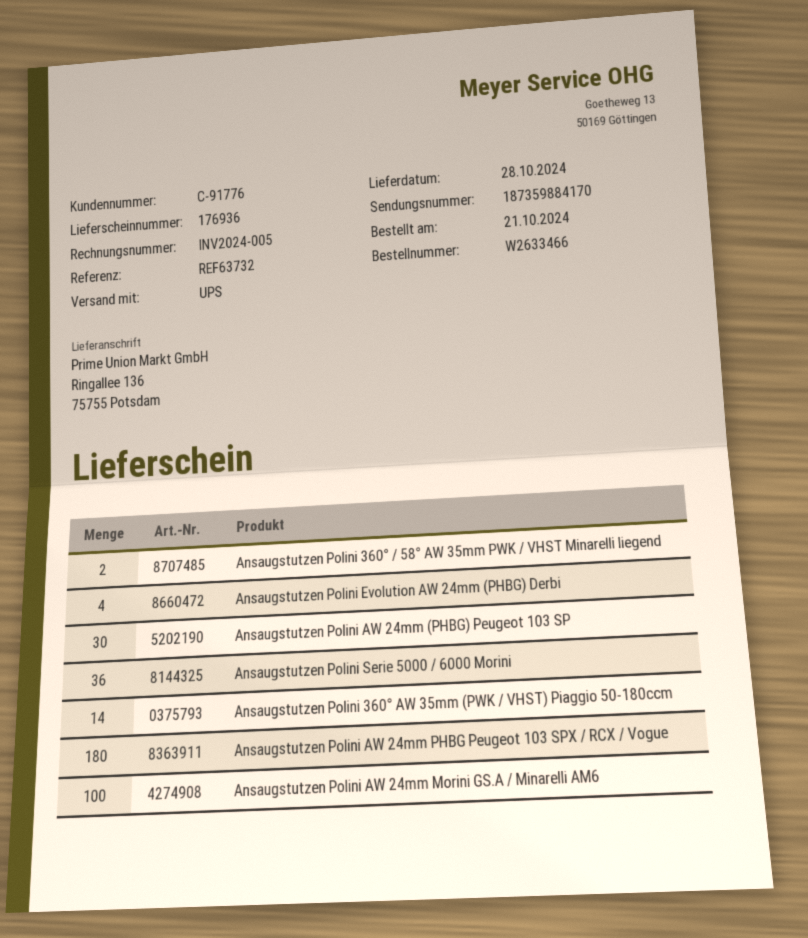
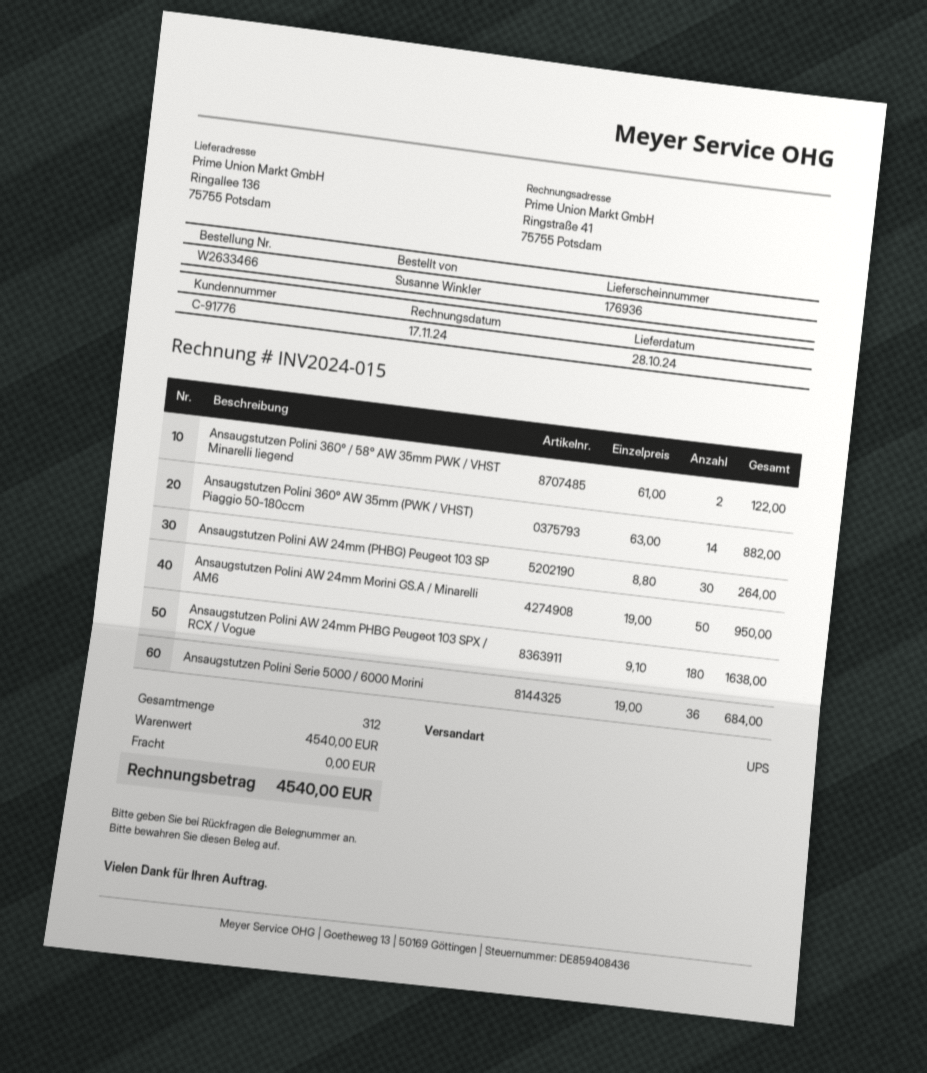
invoice number: INV2024-005 -> INV2024-015
Ansaugstutzen Polini Evolution AW 24mm (PHBG) Derbi: 4 -> none
Ansaugstutzen Polini AW 24mm Morini GS.A / Minarelli AM6: 100 -> 50

